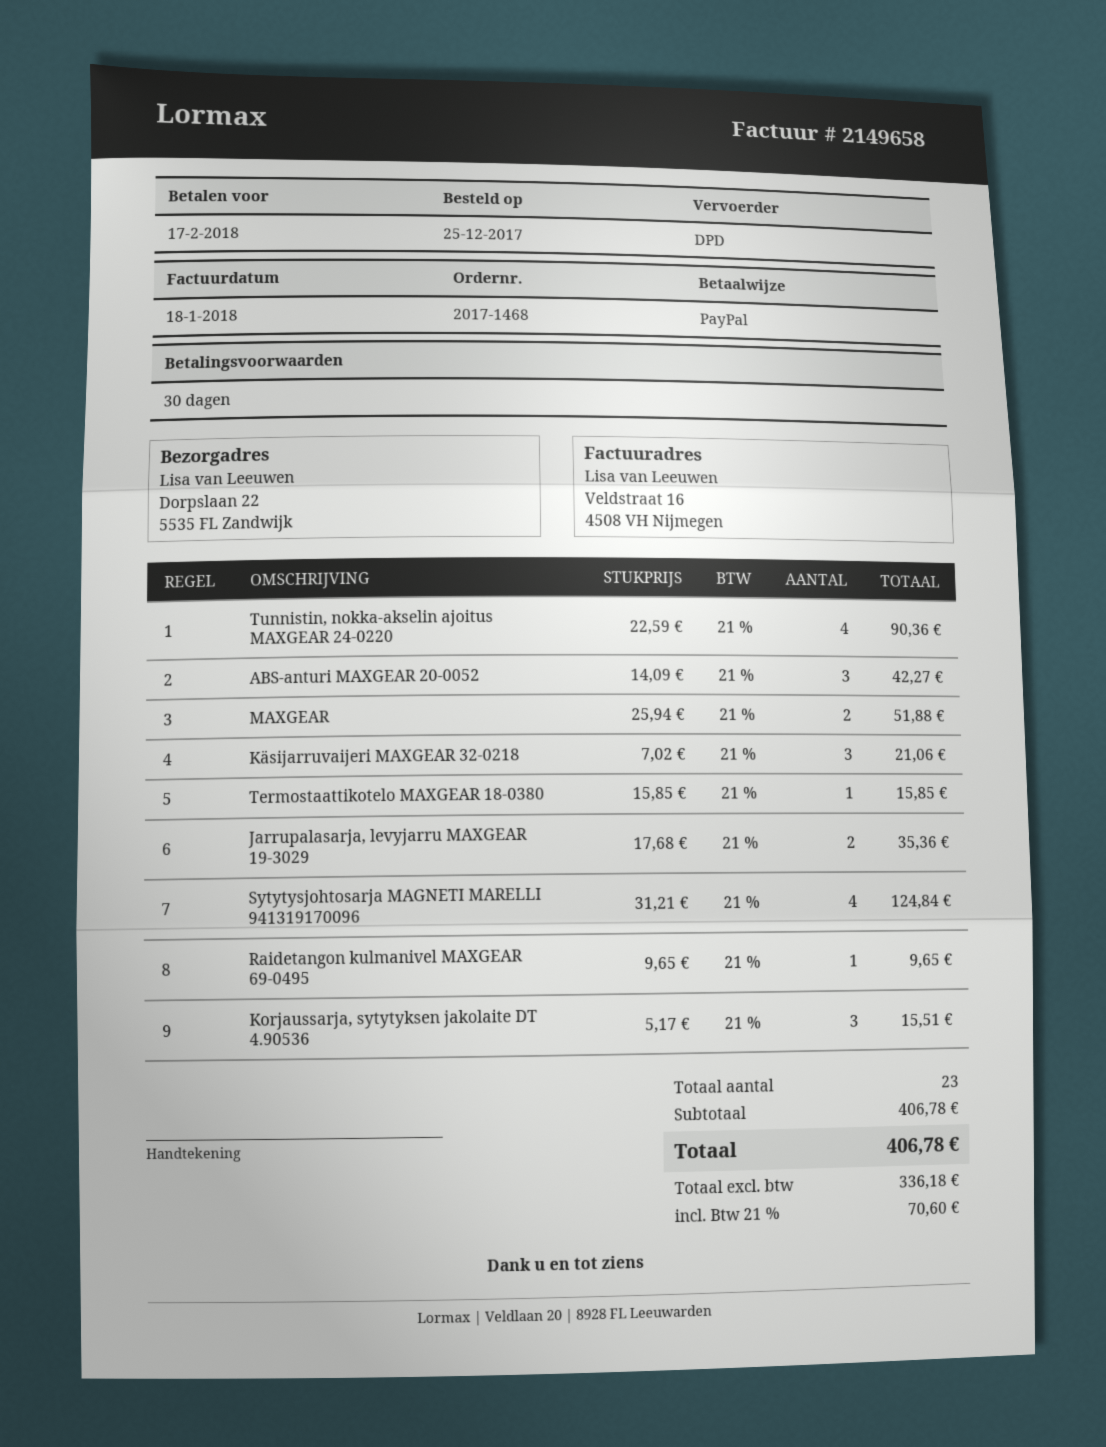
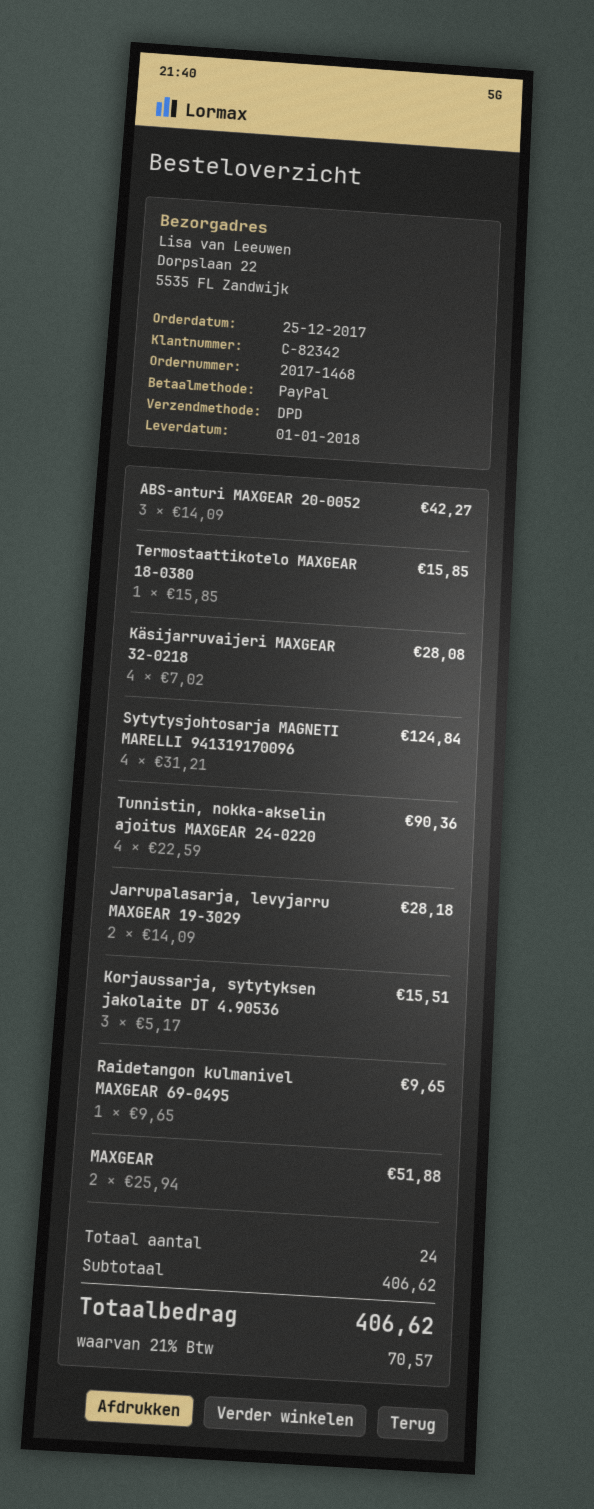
Käsijarruvaijeri MAXGEAR 32-0218: 3 x 7.02 = 21.06 -> 4 x 7.02 = 28.08
Jarrupalasarja, levyjarru MAXGEAR 19-3029: 2 x 17.68 = 35.36 -> 2 x 14.09 = 28.18
total quantity: 23 -> 24
subtotal: 406.78 -> 406.62
tax: 21% = 70.60 -> 21% = 70.57
total: 406.78 -> 406.62

